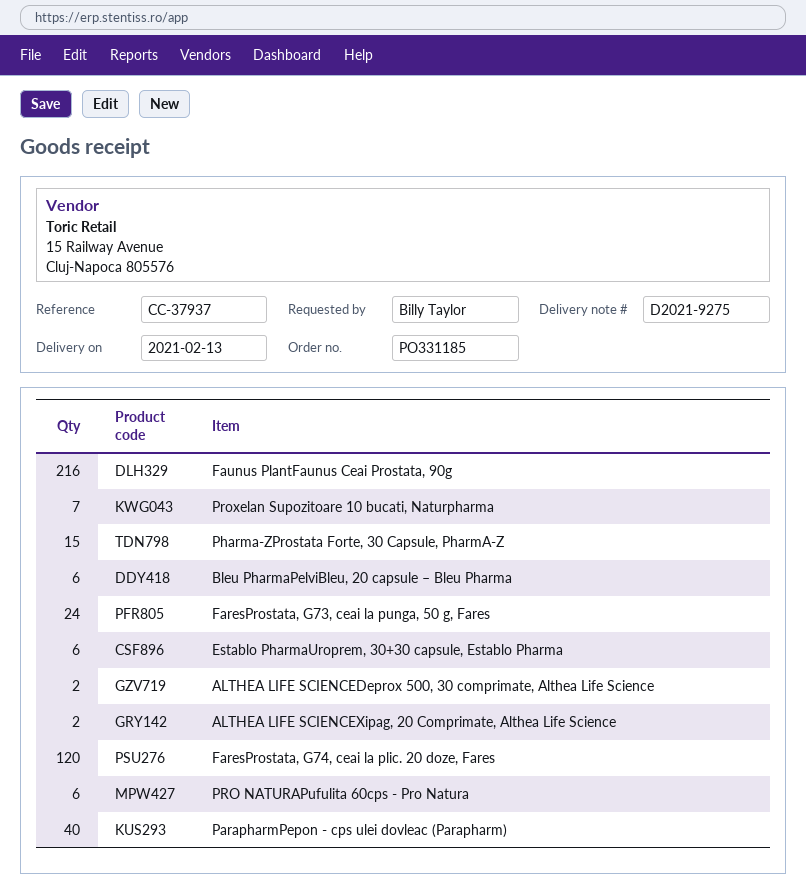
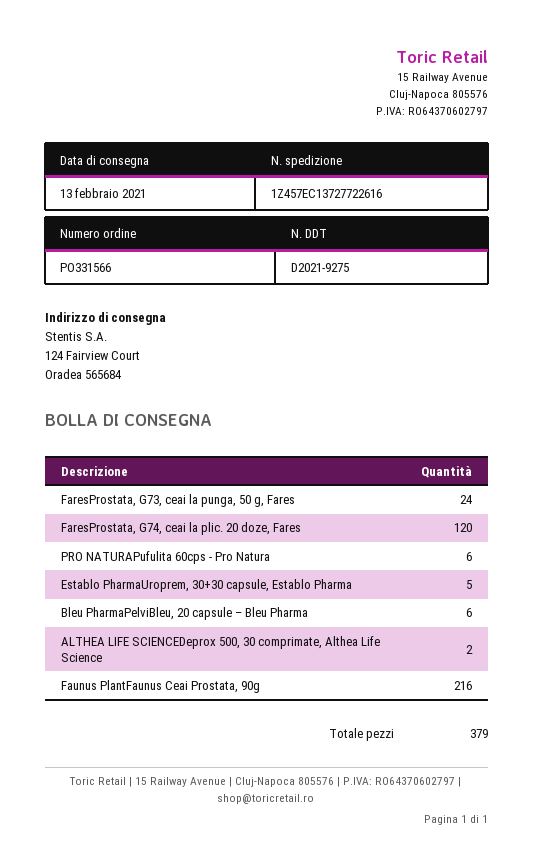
order number: PO331185 -> PO331566
Proxelan Supozitoare 10 bucati, Naturpharma: 7 -> none
Pharma-ZProstata Forte, 30 Capsule, PharmA-Z: 15 -> none
Establo PharmaUroprem, 30+30 capsule, Establo Pharma: 6 -> 5
ALTHEA LIFE SCIENCEXipag, 20 Comprimate, Althea Life Science: 2 -> none
ParapharmPepon - cps ulei dovleac (Parapharm): 40 -> none

